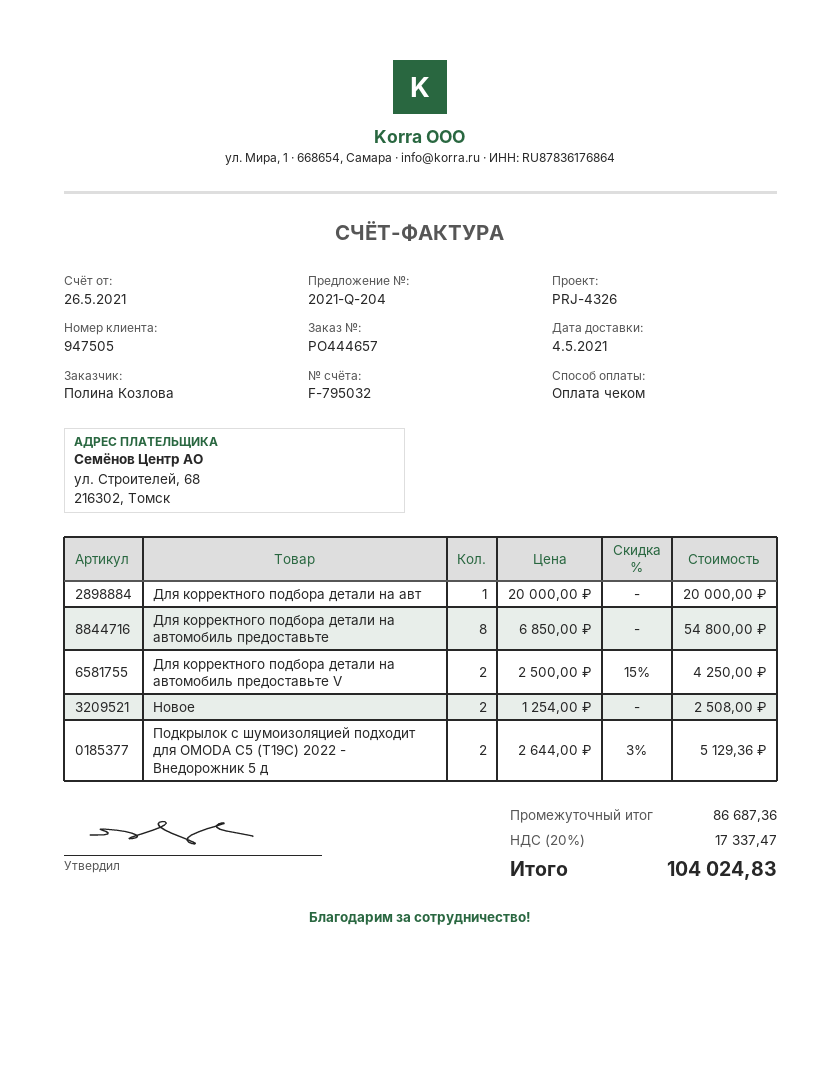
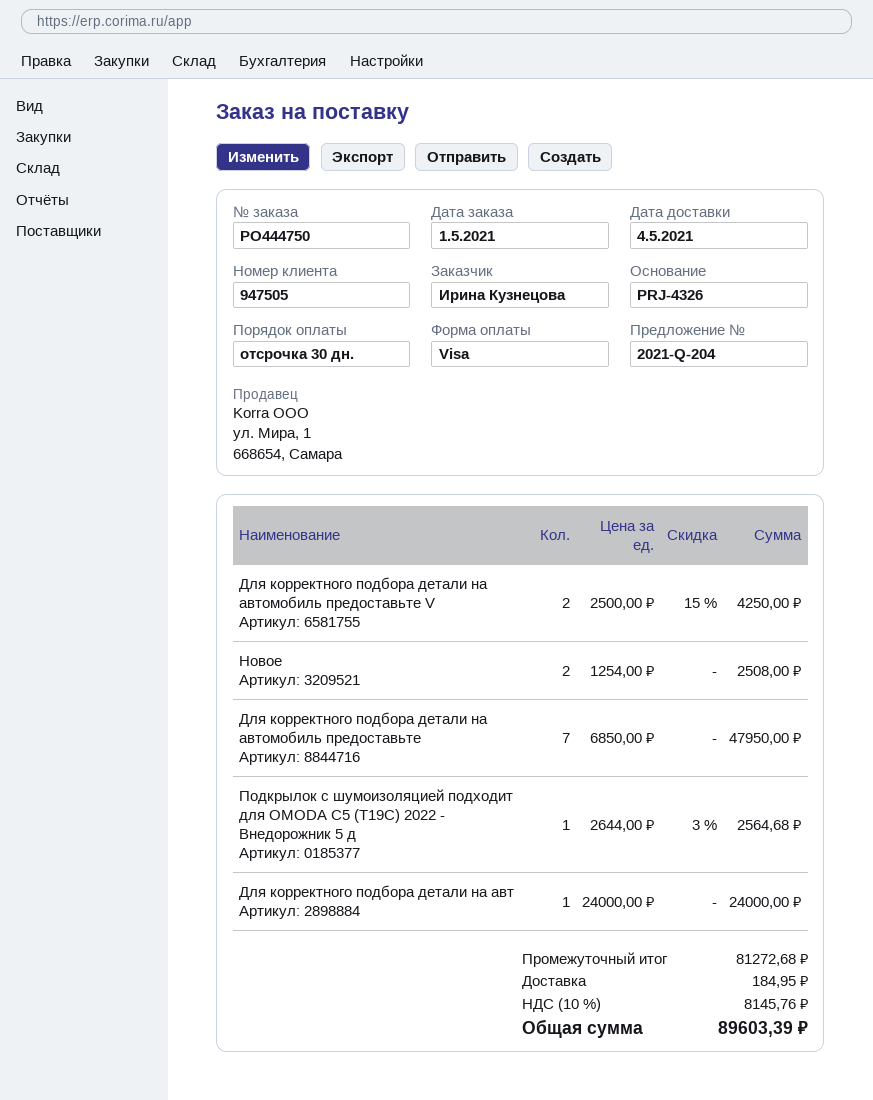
order number: PO444657 -> PO444750
ordered by: Полина Козлова -> Ирина Кузнецова
payment method: cheque -> Visa
Для корректного подбора детали на авт: 1 x 20000.00 = 20000.00 -> 1 x 24000.00 = 24000.00
Для корректного подбора детали на автомобиль предоставьте: 8 x 6850.00 = 54800.00 -> 7 x 6850.00 = 47950.00
Подкрылок с шумоизоляцией подходит для OMODA C5 (T19C) 2022 - Внедорожник 5 д: 2 x 2644.00 - 3% = 5129.36 -> 1 x 2644.00 - 3% = 2564.68
subtotal: 86687.36 -> 81272.68
shipping: none -> 184.95
tax: 20% = 17337.47 -> 10% = 8145.76
total: 104024.83 -> 89603.39

